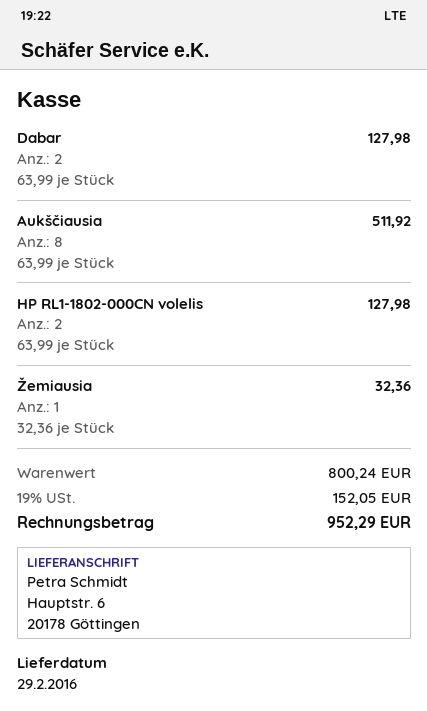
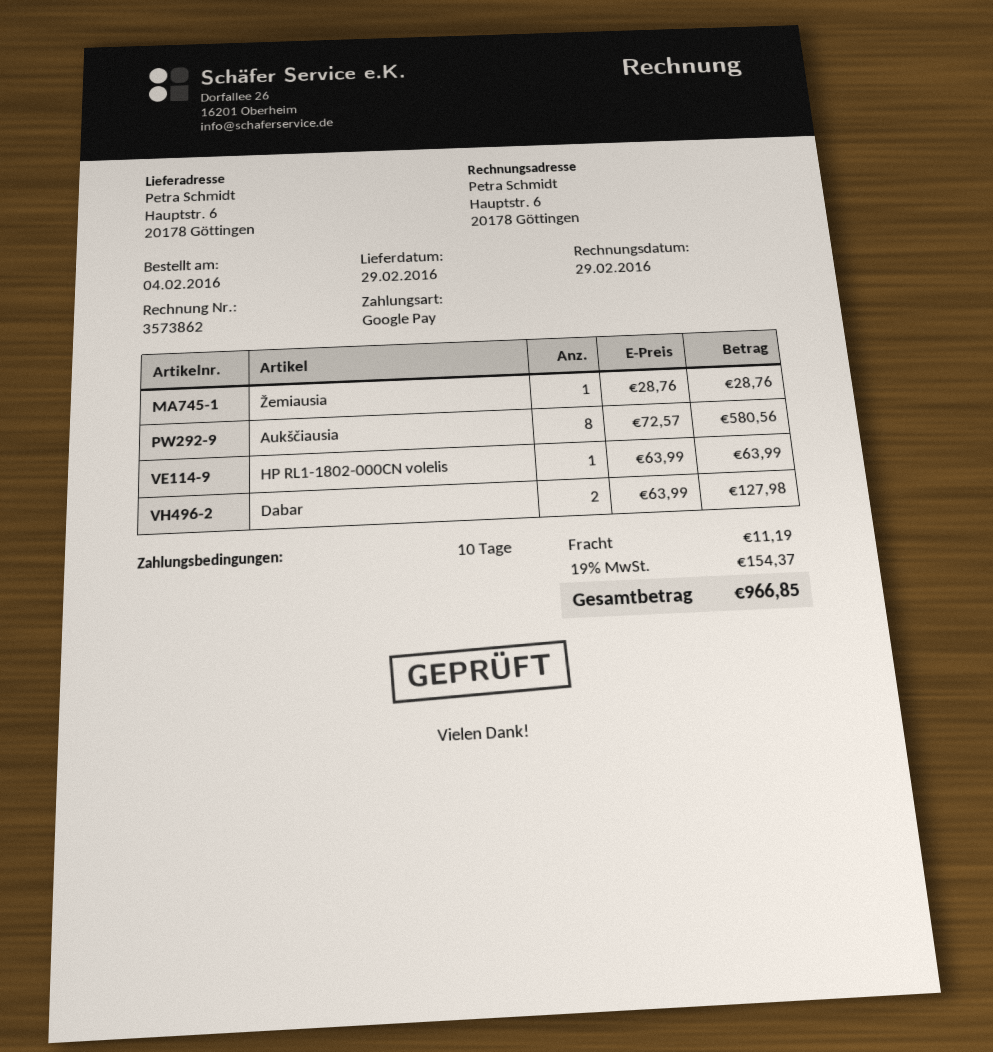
Aukščiausia: 8 x 63.99 = 511.92 -> 8 x 72.57 = 580.56
HP RL1-1802-000CN volelis: 2 x 63.99 = 127.98 -> 1 x 63.99 = 63.99
Žemiausia: 1 x 32.36 = 32.36 -> 1 x 28.76 = 28.76
shipping: none -> 11.19
tax: 19% = 152.05 -> 19% = 154.37
total: 952.29 -> 966.85

